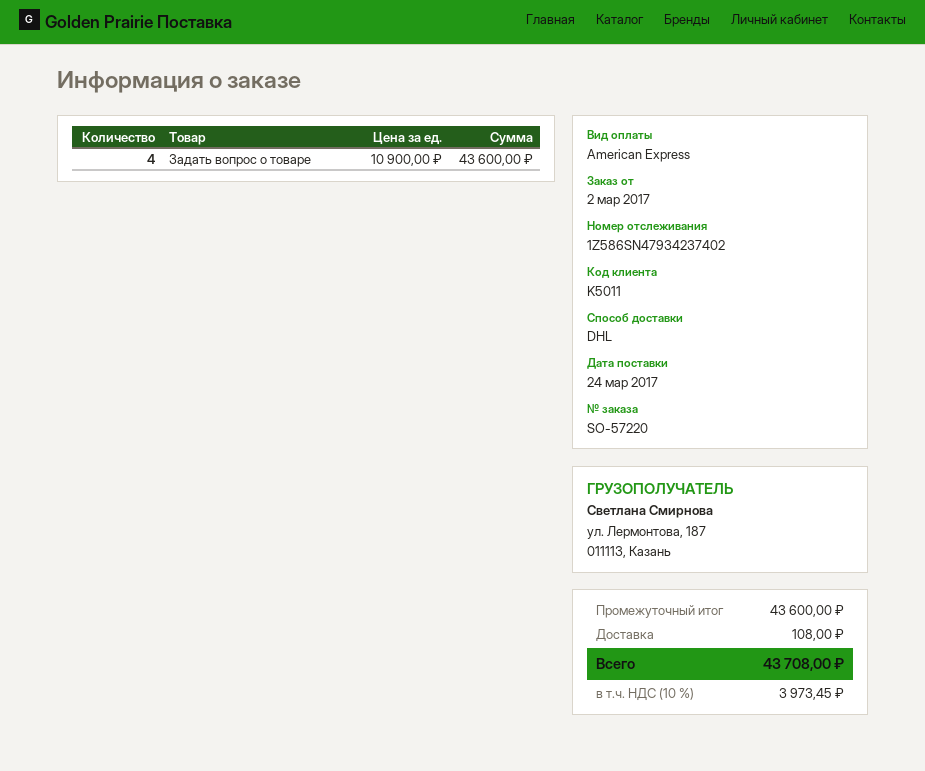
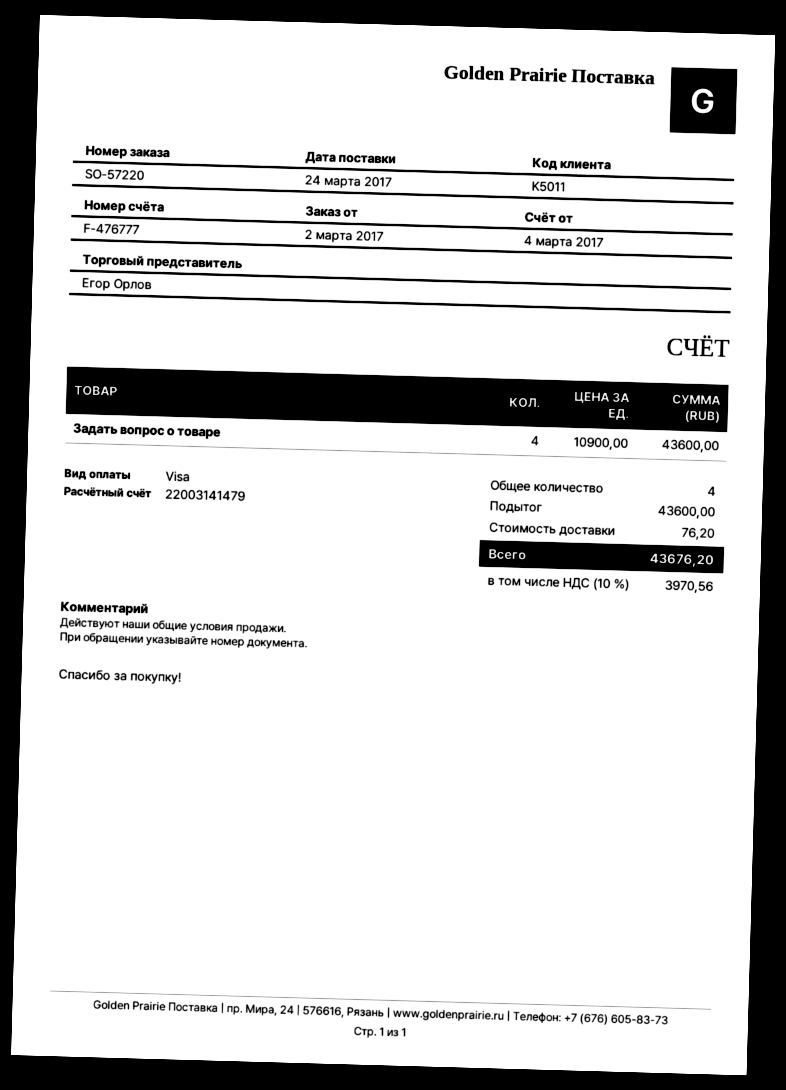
payment method: American Express -> Visa
shipping: 108.00 -> 76.20
tax: 10% = 3973.45 -> 10% = 3970.56
total: 43708.00 -> 43676.20

